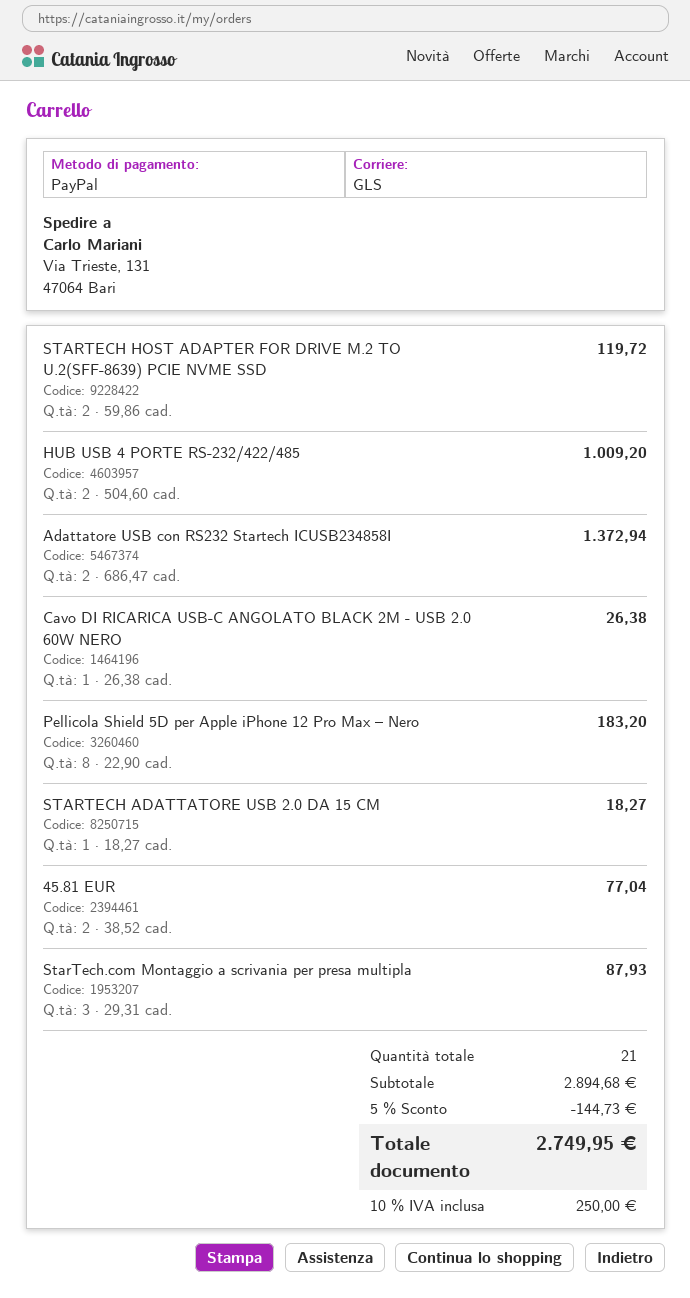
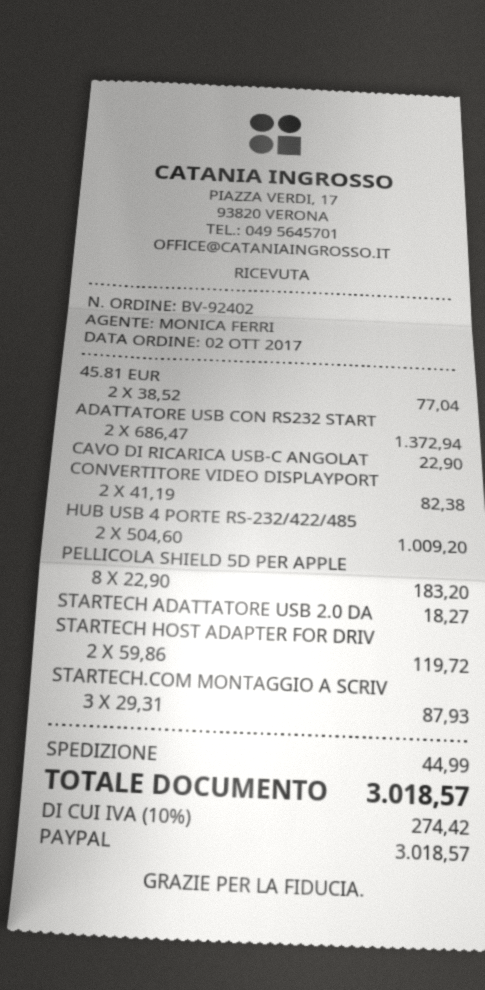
Cavo DI RICARICA USB-C ANGOLATO BLACK 2M - USB 2.0 60W NERO: 1 x 26.38 = 26.38 -> 1 x 22.90 = 22.90
CONVERTITORE VIDEO DISPLAYPORT: none -> 2 x 41.19 = 82.38
discount: 5% = 144.73 -> none
shipping: none -> 44.99
tax: 10% = 250.00 -> 10% = 274.42
total: 2749.95 -> 3018.57

